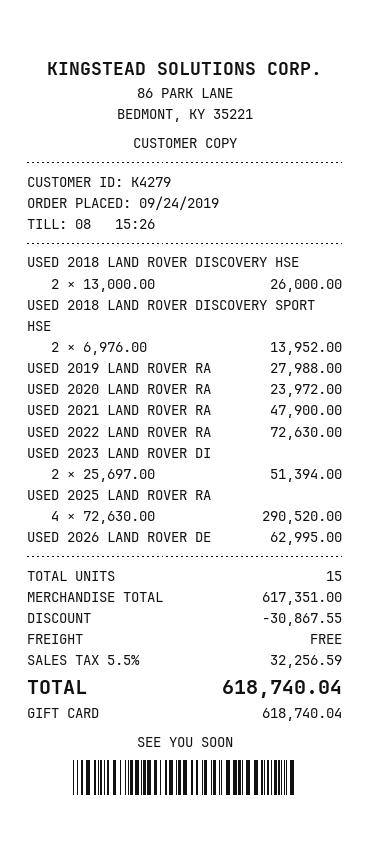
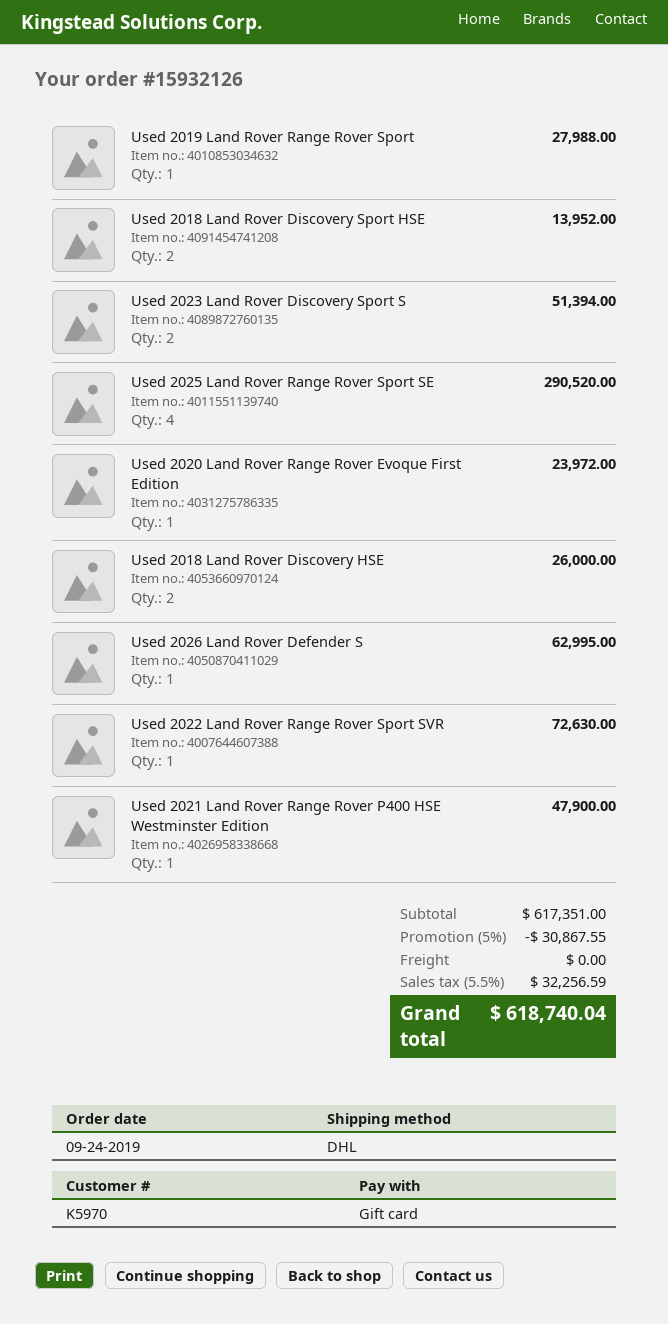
customer number: K4279 -> K5970

